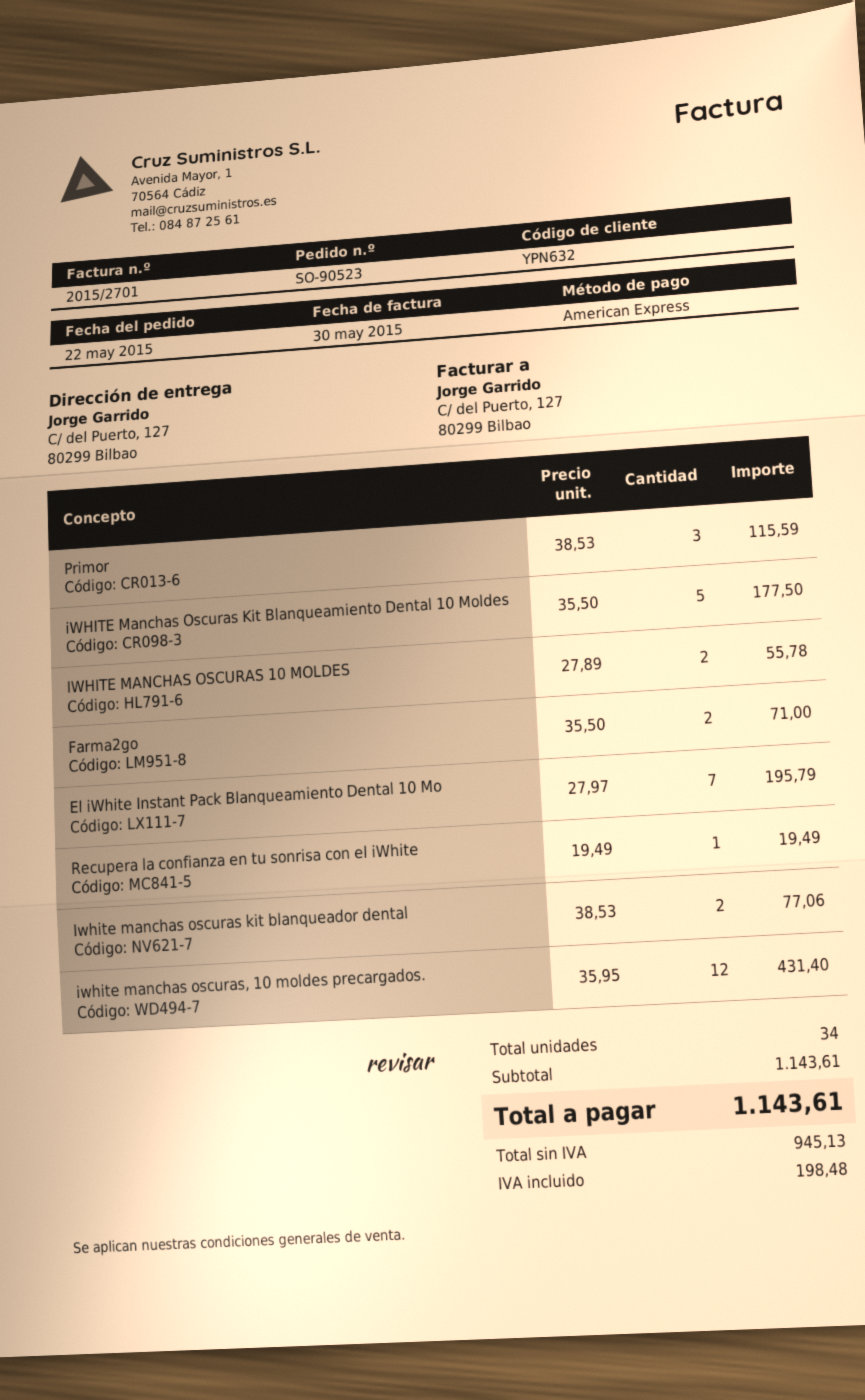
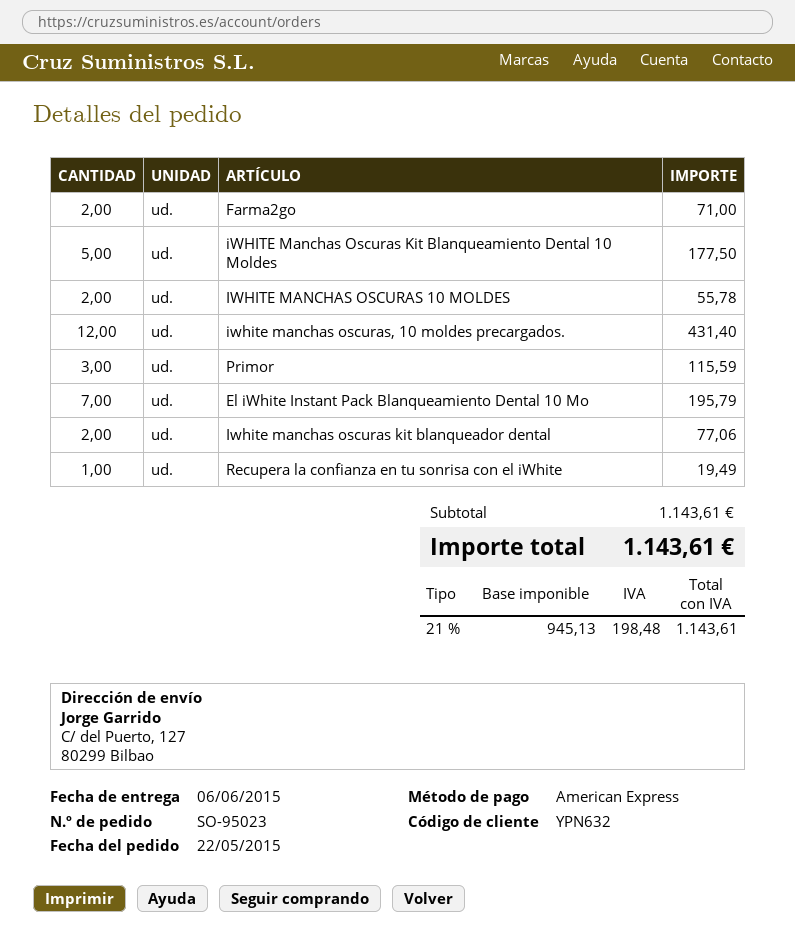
order number: SO-90523 -> SO-95023

